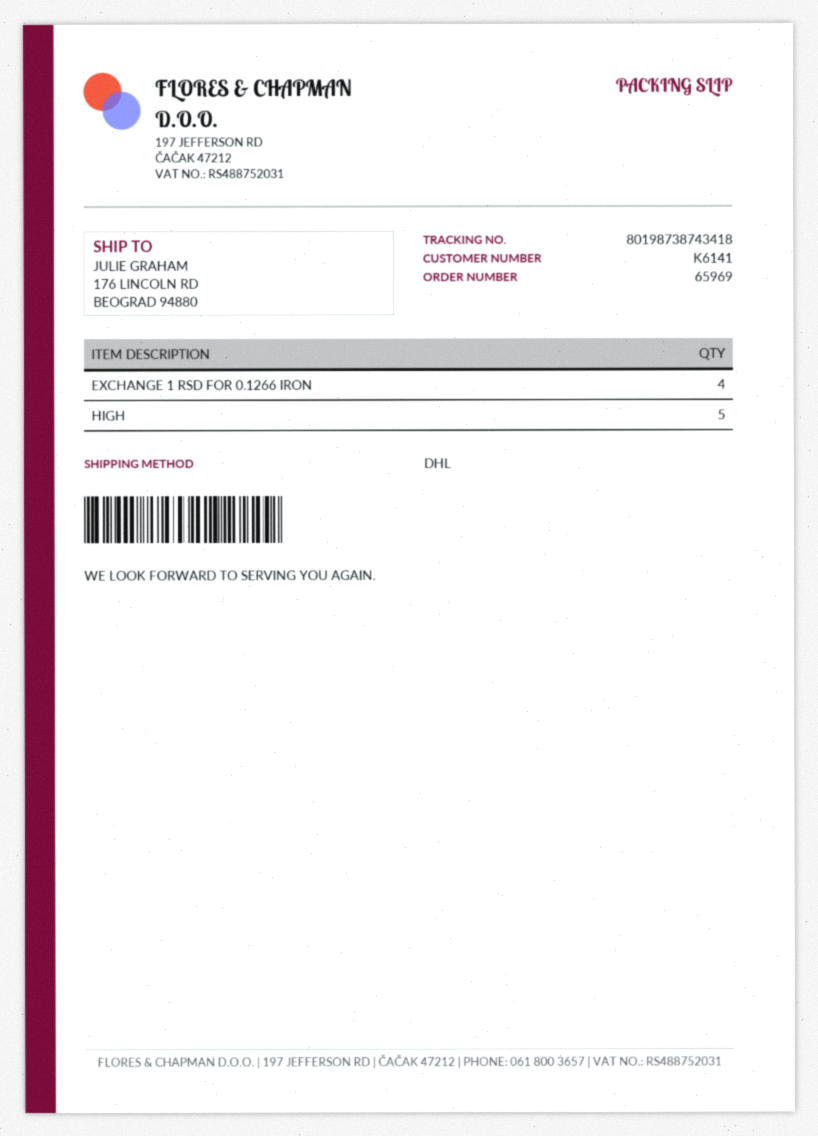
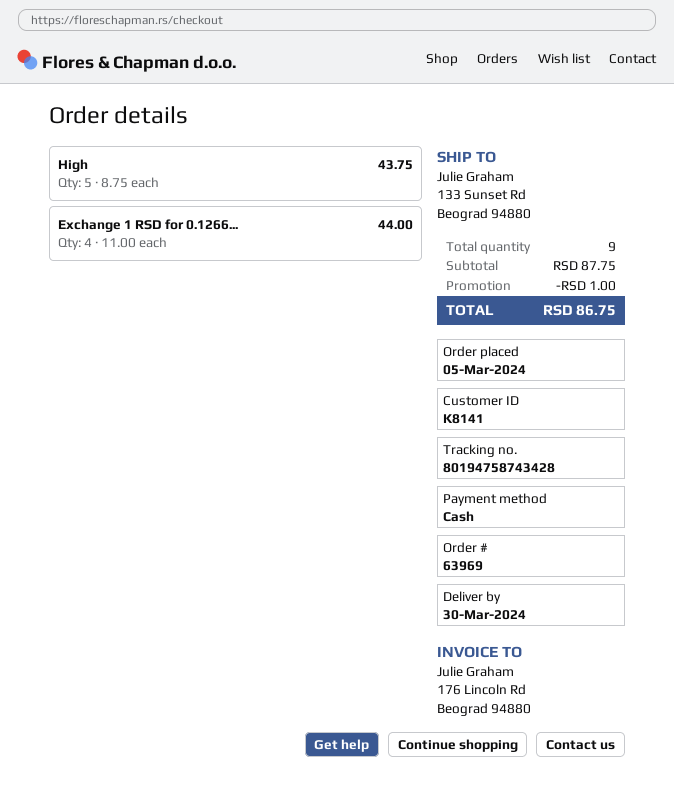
order number: 65969 -> 63969
customer number: K6141 -> K8141
tracking number: 80198738743418 -> 80194758743428
ship to: 176 LINCOLN RD, BEOGRAD 94880 -> 133 Sunset Rd, Beograd 94880

